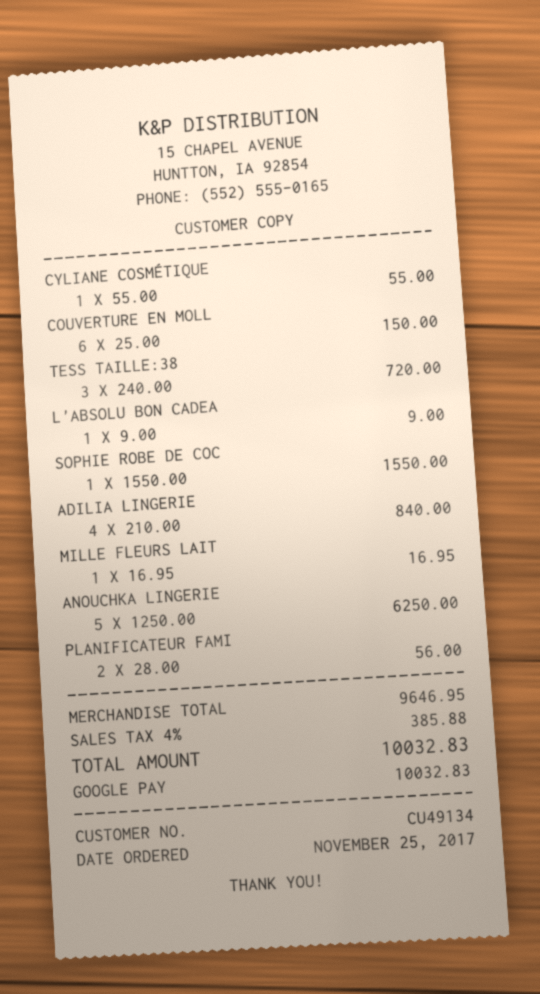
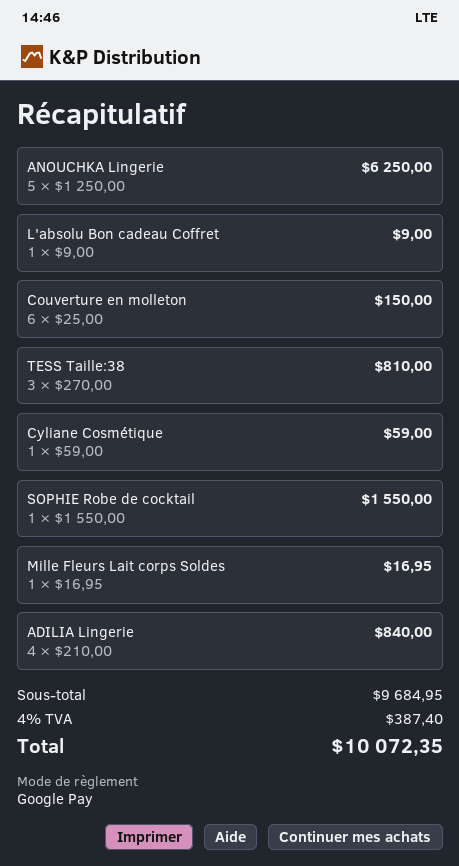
CYLIANE COSMÉTIQUE: 1 x 55.00 = 55.00 -> 1 x 59.00 = 59.00
TESS TAILLE:38: 3 x 240.00 = 720.00 -> 3 x 270.00 = 810.00
PLANIFICATEUR FAMI: 2 x 28.00 = 56.00 -> none
subtotal: 9646.95 -> 9684.95
tax: 4% = 385.88 -> 4% = 387.40
total: 10032.83 -> 10072.35

